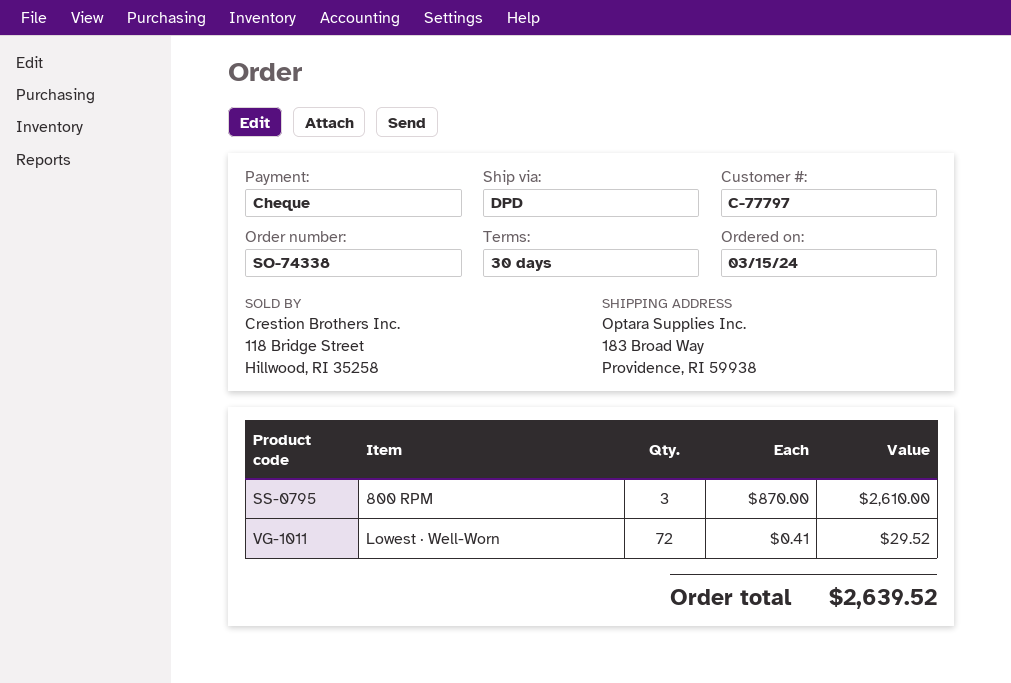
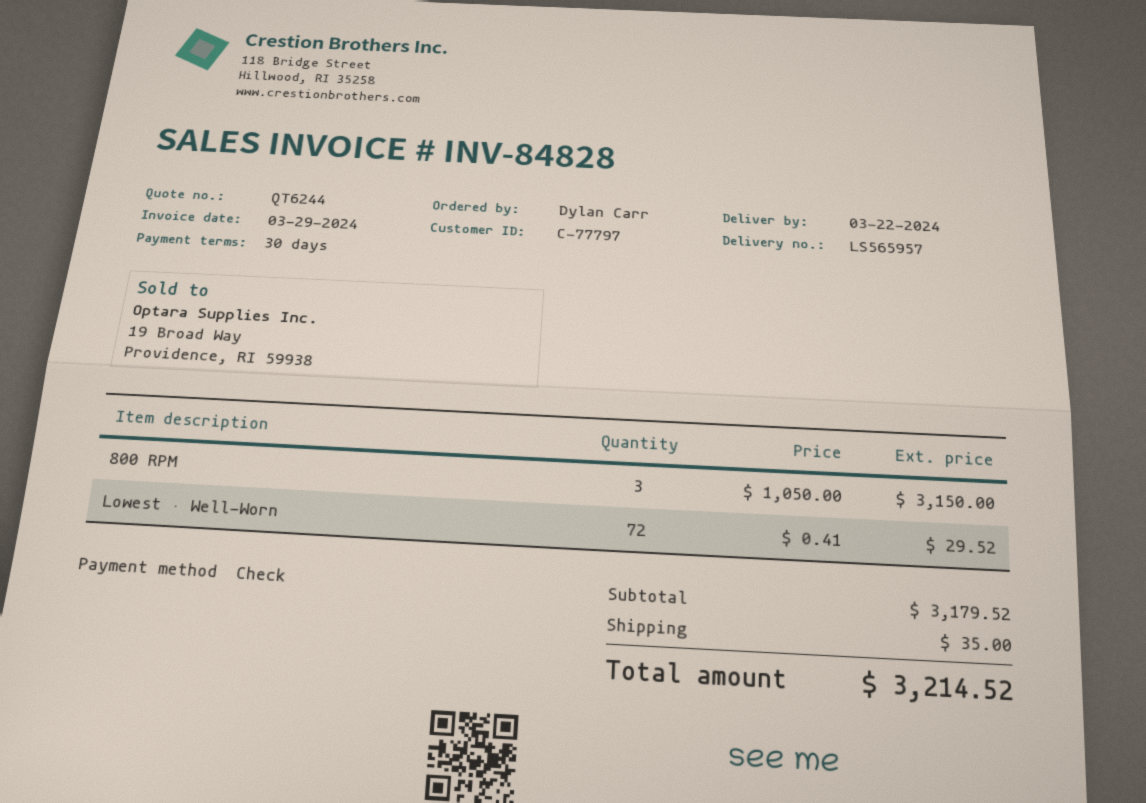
800 RPM: 3 x 870.00 = 2610.00 -> 3 x 1050.00 = 3150.00
shipping: none -> 35.00
total: 2639.52 -> 3214.52

